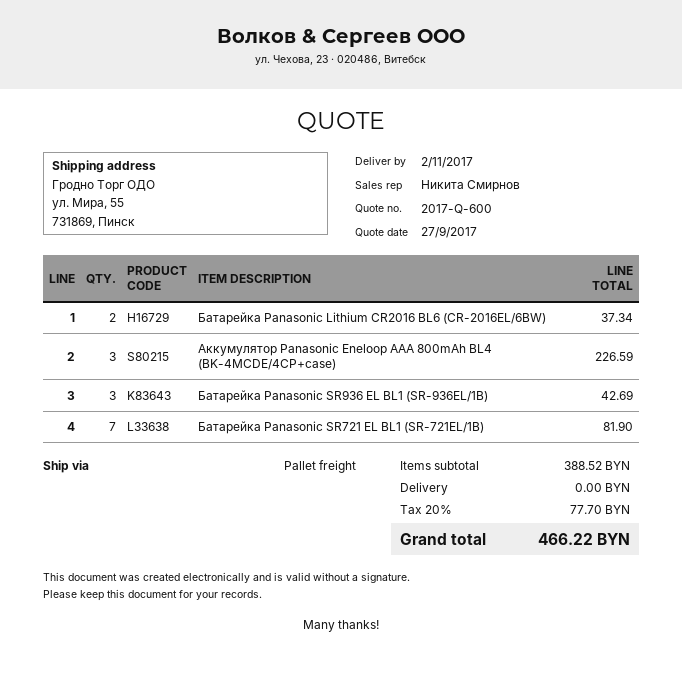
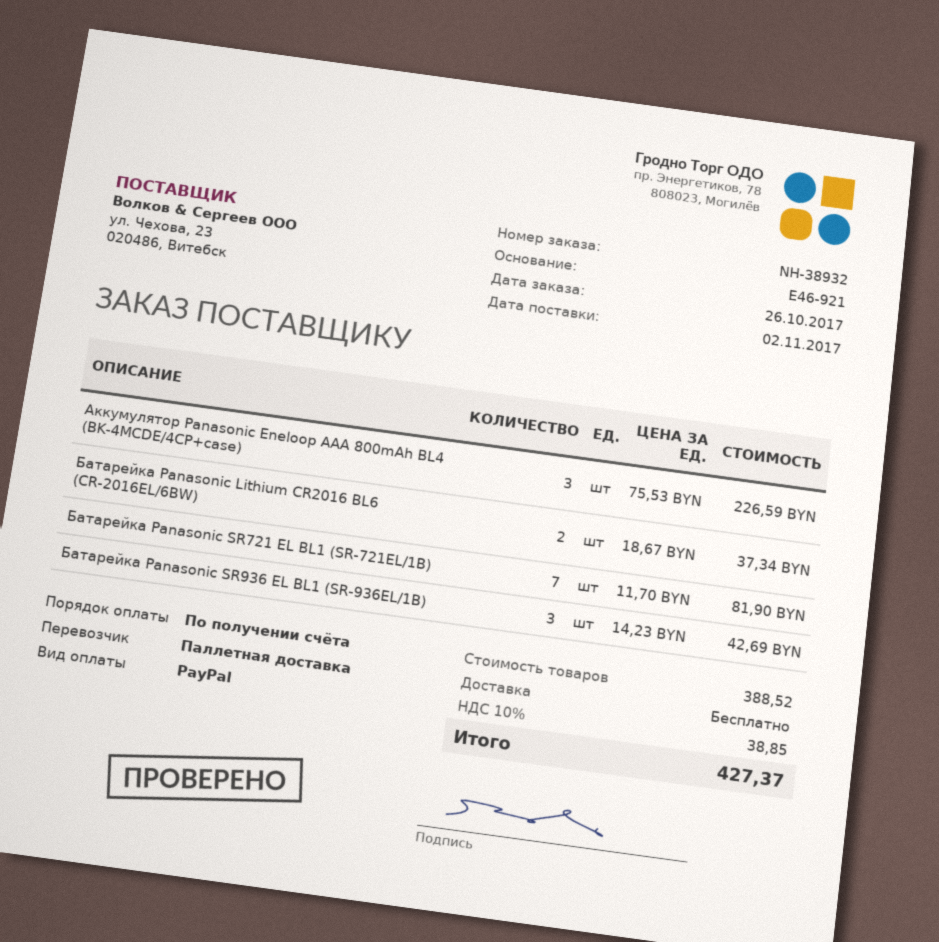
tax: 20% = 77.70 -> 10% = 38.85
total: 466.22 -> 427.37

